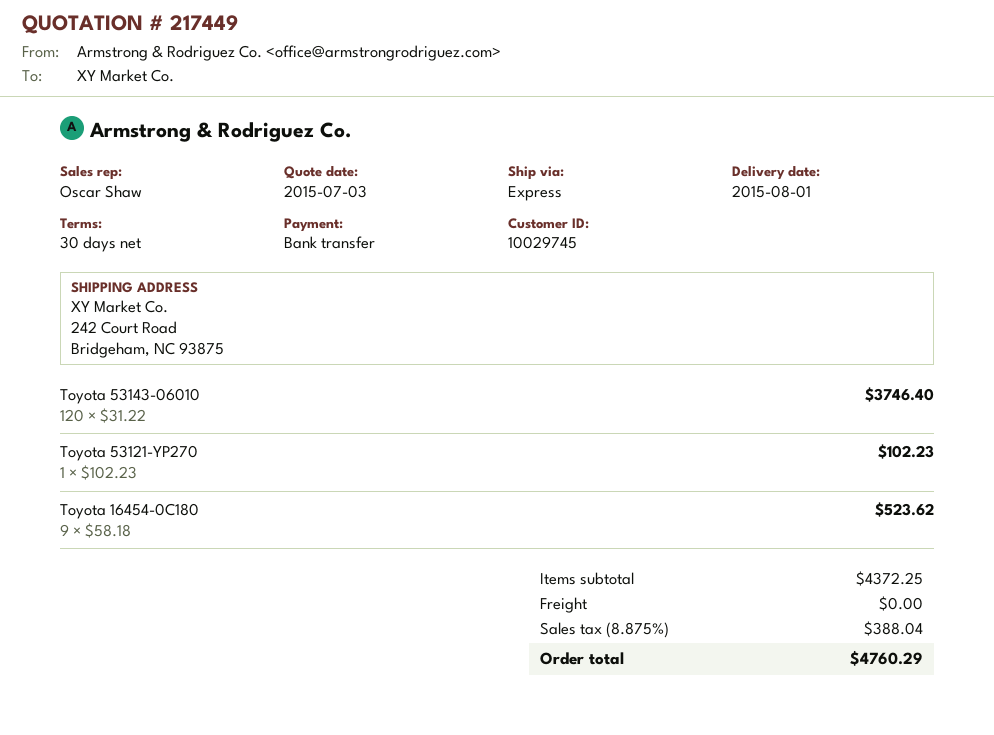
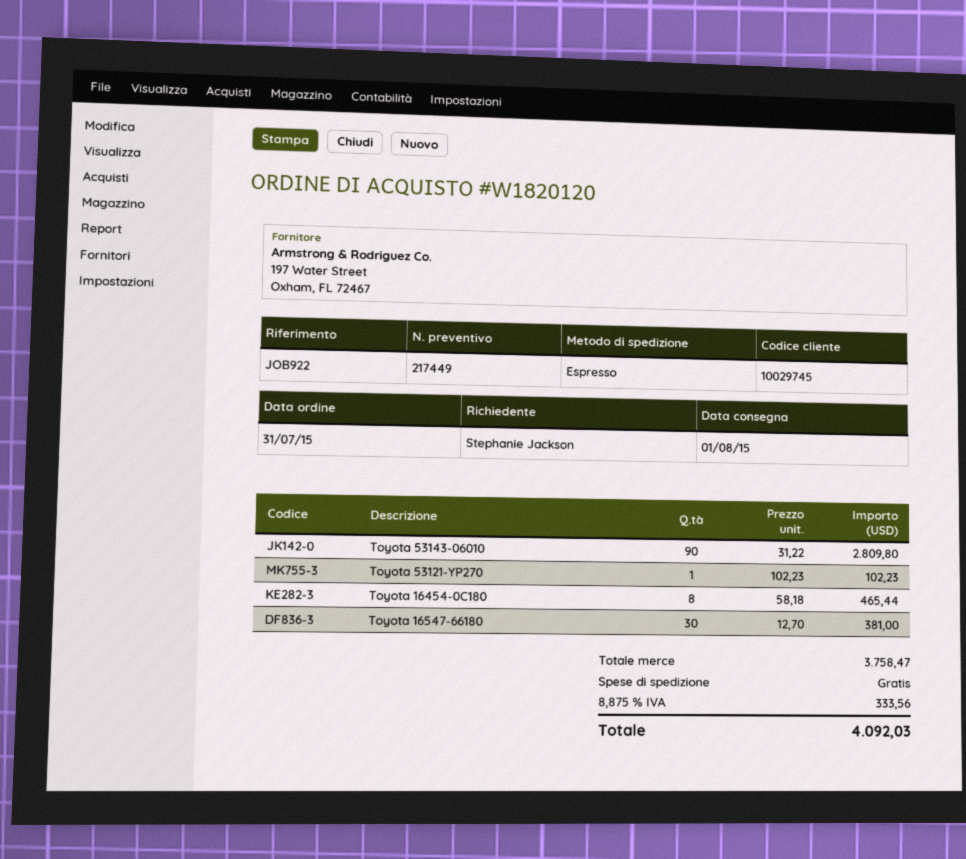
Toyota 53143-06010: 120 x 31.22 = 3746.40 -> 90 x 31.22 = 2809.80
Toyota 16454-0C180: 9 x 58.18 = 523.62 -> 8 x 58.18 = 465.44
Toyota 16547-66180: none -> 30 x 12.70 = 381.00
subtotal: 4372.25 -> 3758.47
tax: 8.875% = 388.04 -> 8.875% = 333.56
total: 4760.29 -> 4092.03

